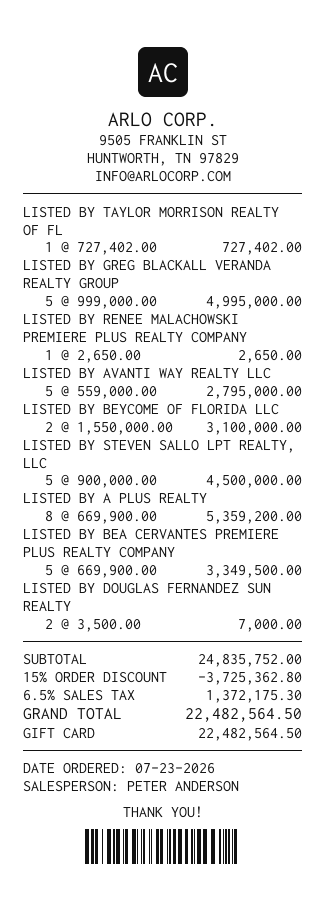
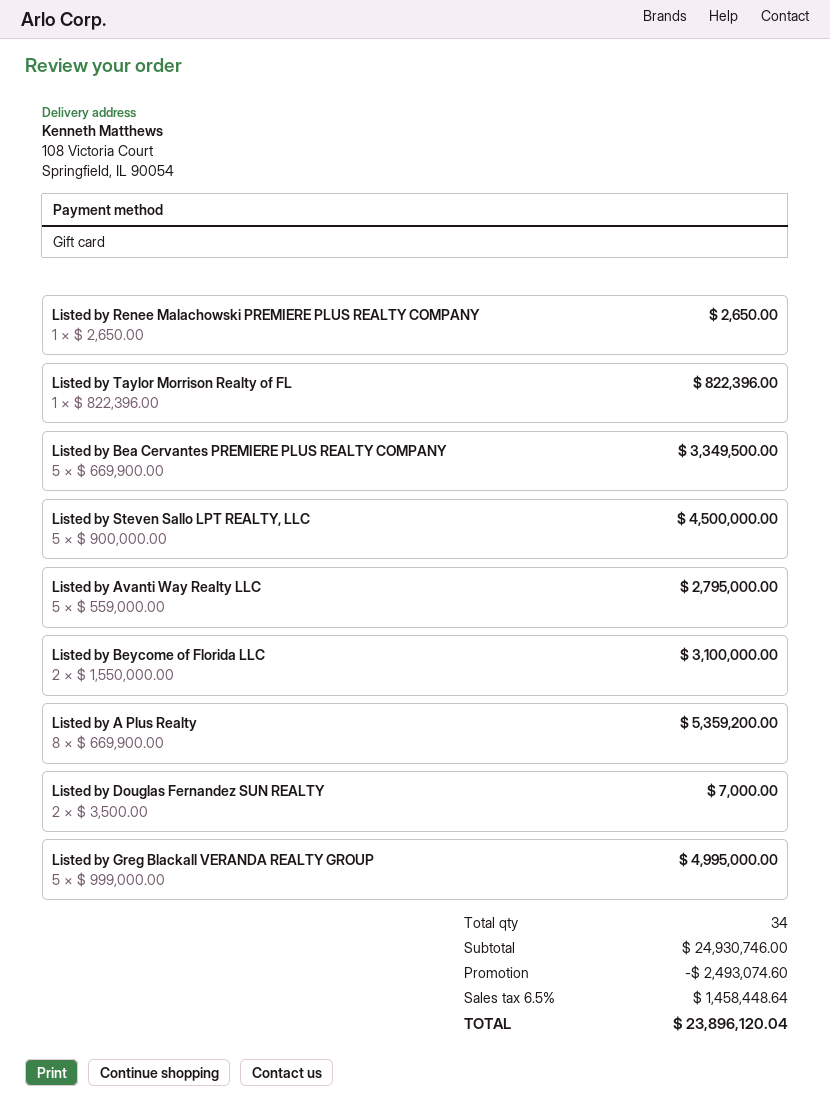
LISTED BY TAYLOR MORRISON REALTY OF FL: 1 x 727402.00 = 727402.00 -> 1 x 822396.00 = 822396.00
subtotal: 24835752.00 -> 24930746.00
discount: 3725362.80 -> 2493074.60
tax: 6.5% = 1372175.30 -> 6.5% = 1458448.64
total: 22482564.50 -> 23896120.04

